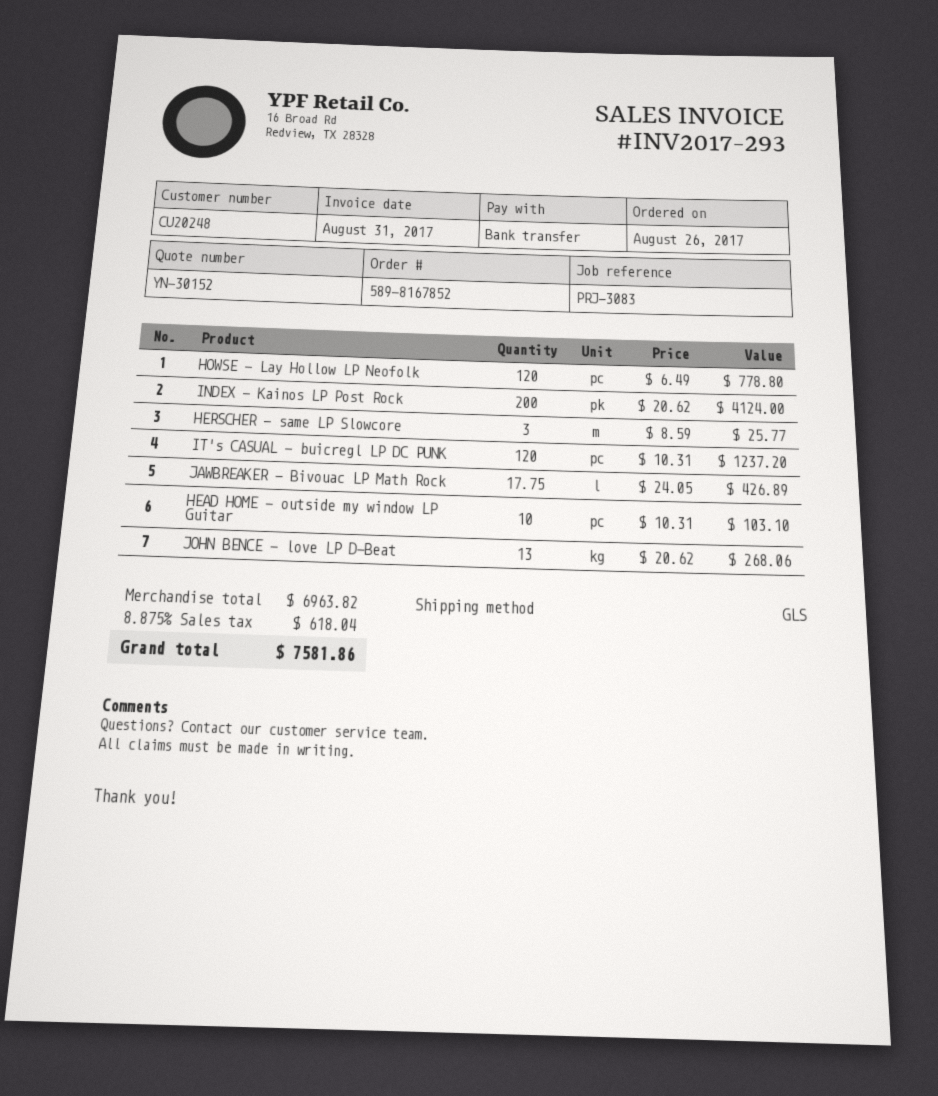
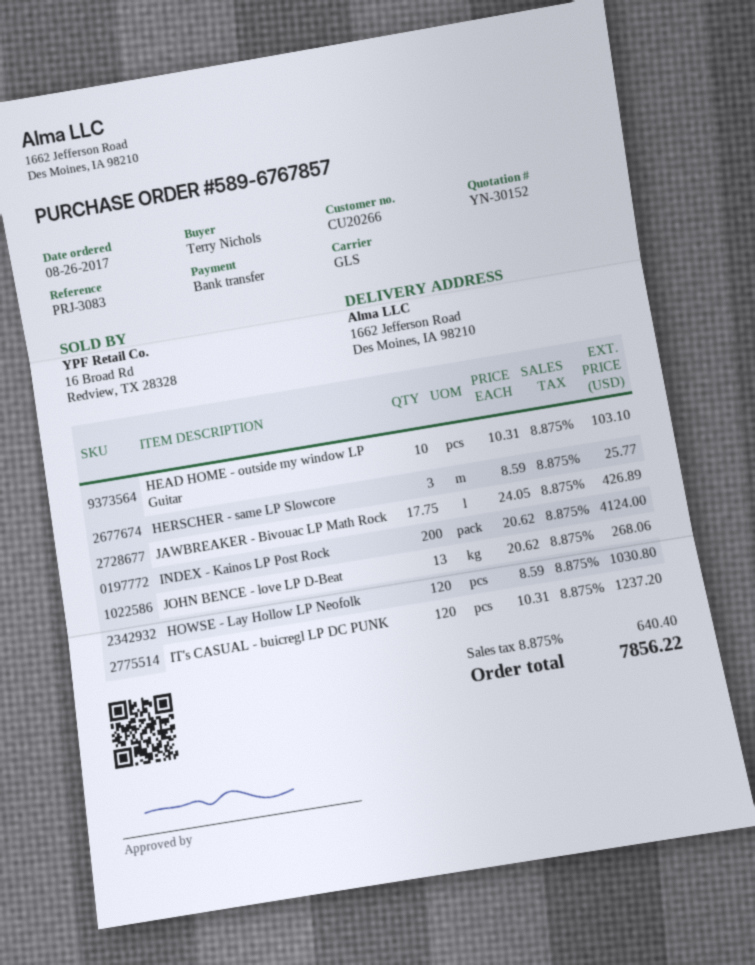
order number: 589-8167852 -> 589-6767857
customer number: CU20248 -> CU20266
HOWSE - Lay Hollow LP Neofolk: 120 x 6.49 = 778.80 -> 120 x 8.59 = 1030.80
tax: 8.875% = 618.04 -> 8.875% = 640.40
total: 7581.86 -> 7856.22

